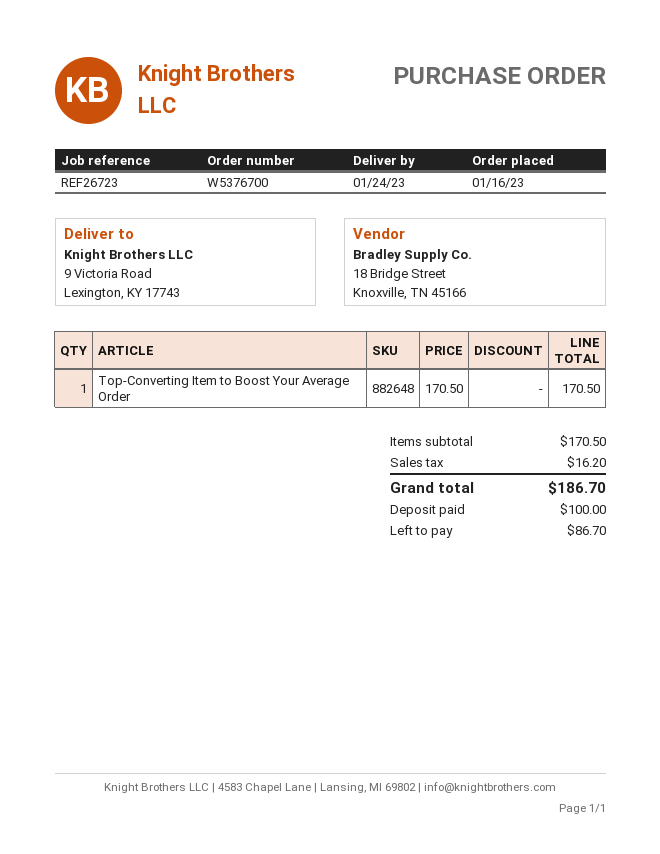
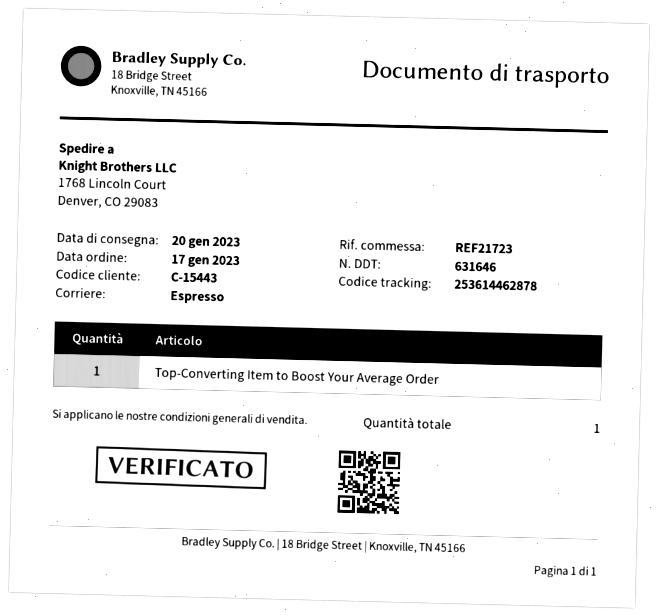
order date: 2023-01-16 -> 2023-01-17
delivery date: 2023-01-24 -> 2023-01-20
reference: REF26723 -> REF21723
ship to: 9 Victoria Road, Lexington, KY 17743 -> 1768 Lincoln Court, Denver, CO 29083

